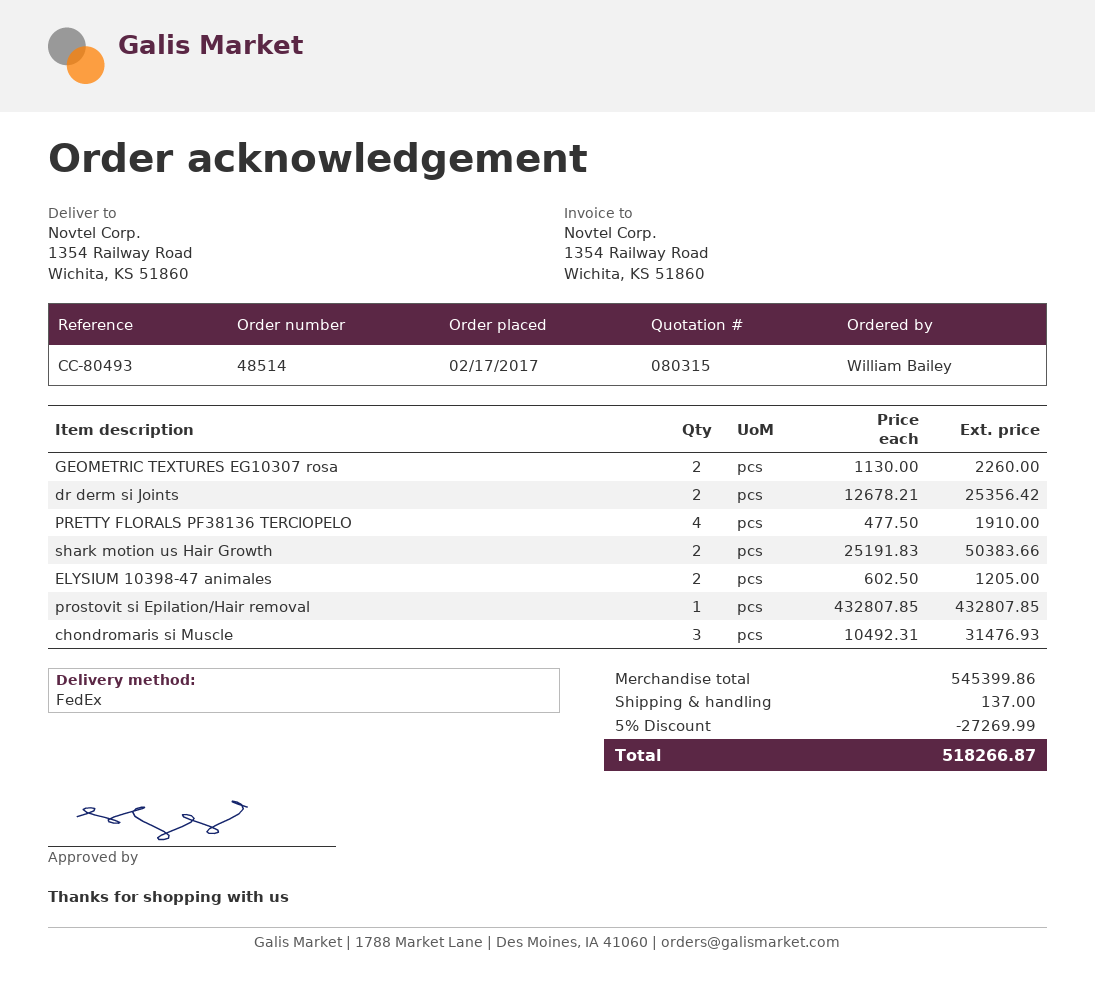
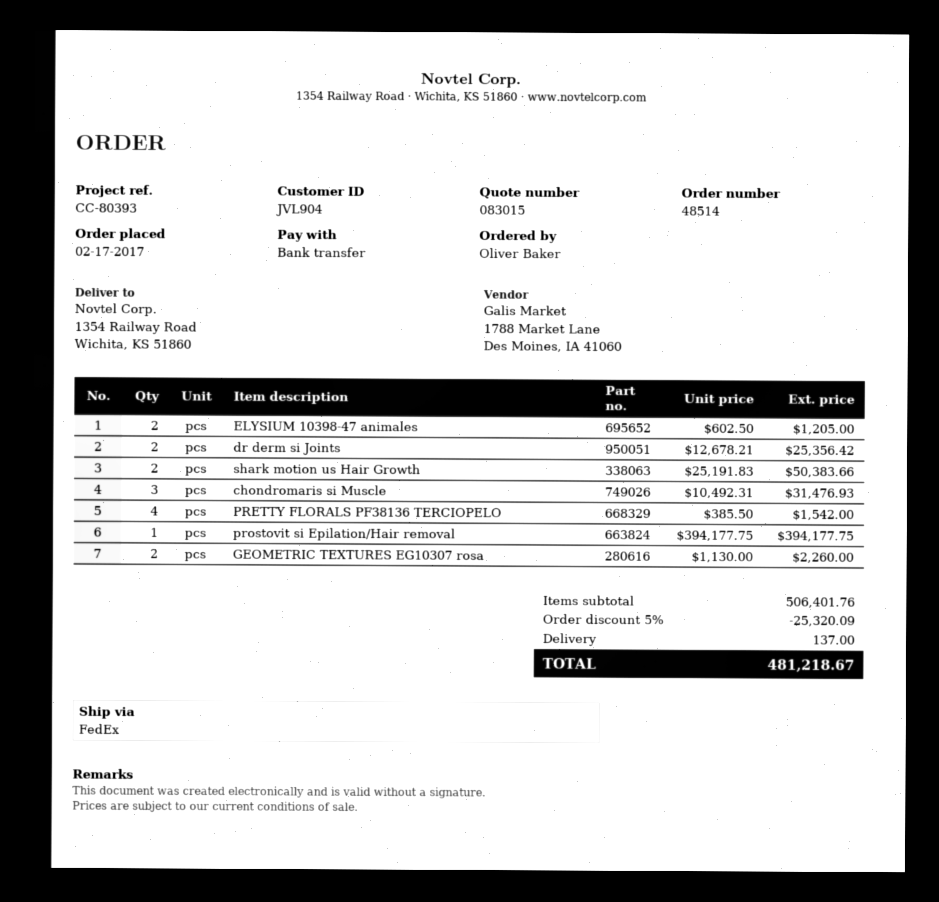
quote number: 080315 -> 083015
reference: CC-80493 -> CC-80393
ordered by: William Bailey -> Oliver Baker
PRETTY FLORALS PF38136 TERCIOPELO: 4 x 477.50 = 1910.00 -> 4 x 385.50 = 1542.00
prostovit si Epilation/Hair removal: 1 x 432807.85 = 432807.85 -> 1 x 394177.75 = 394177.75
subtotal: 545399.86 -> 506401.76
discount: 5% = 27269.99 -> 5% = 25320.09
total: 518266.87 -> 481218.67

